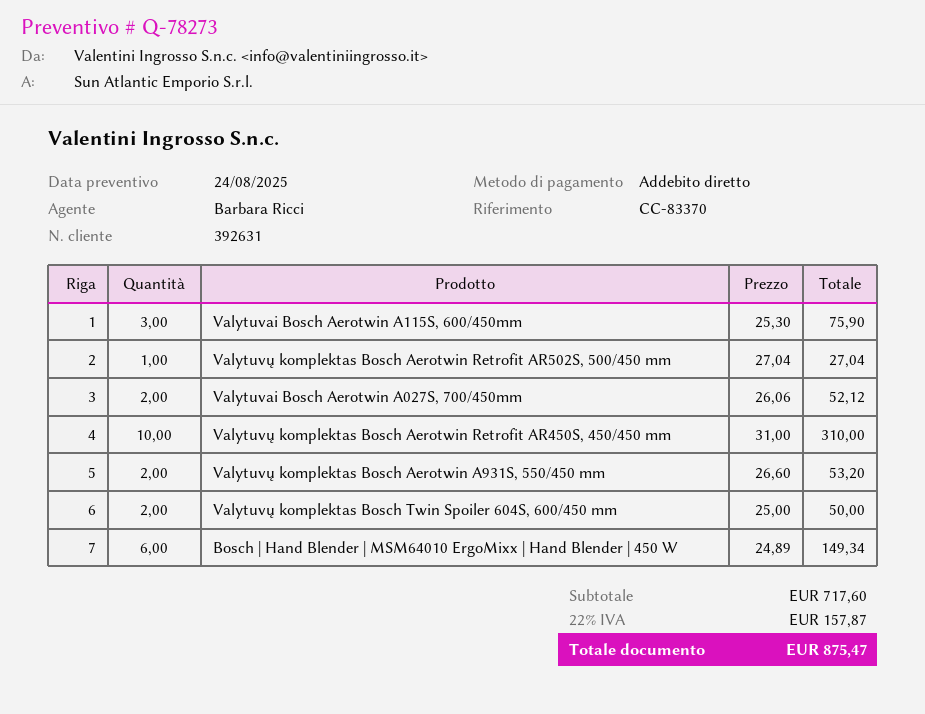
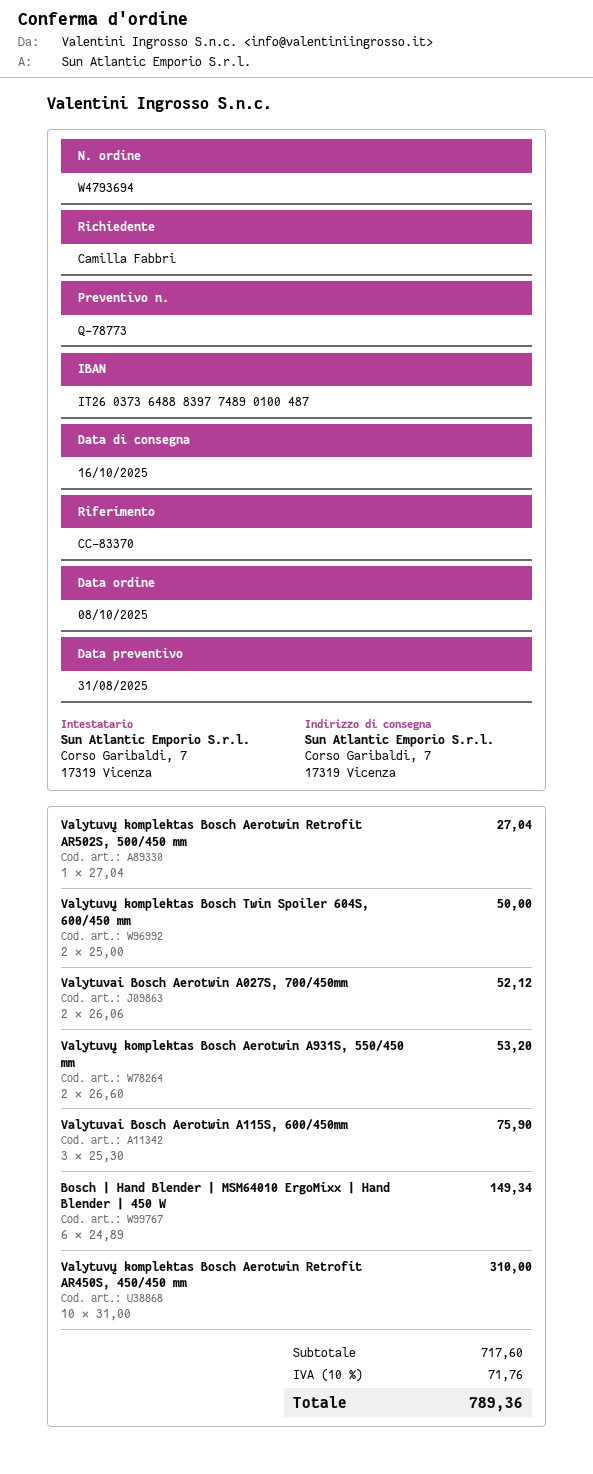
quote number: Q-78273 -> Q-78773
quote date: 2025-08-24 -> 2025-08-31
tax: 22% = 157.87 -> 10% = 71.76
total: 875.47 -> 789.36

